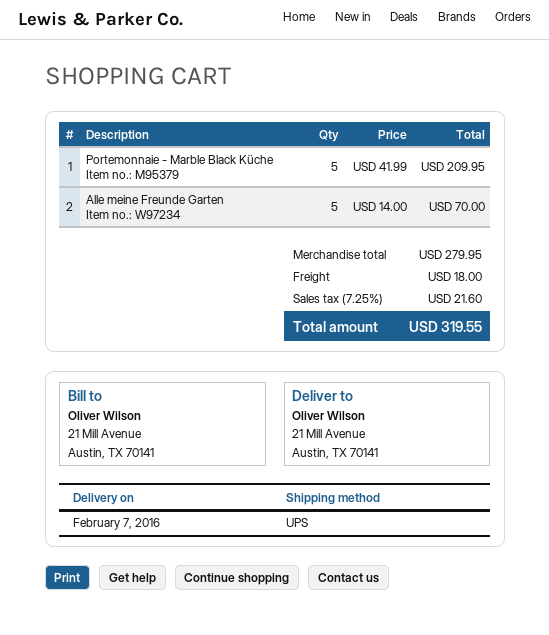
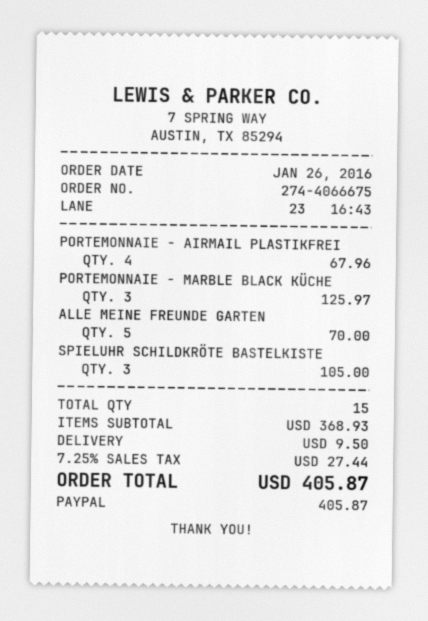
Portemonnaie - Marble Black Küche: 5 for 209.95 -> 3 for 125.97
PORTEMONNAIE - AIRMAIL PLASTIKFREI: none -> 4 for 67.96
SPIELUHR SCHILDKRÖTE BASTELKISTE: none -> 3 for 105.00
subtotal: 279.95 -> 368.93
shipping: 18.00 -> 9.50
tax: 7.25% = 21.60 -> 7.25% = 27.44
total: 319.55 -> 405.87

